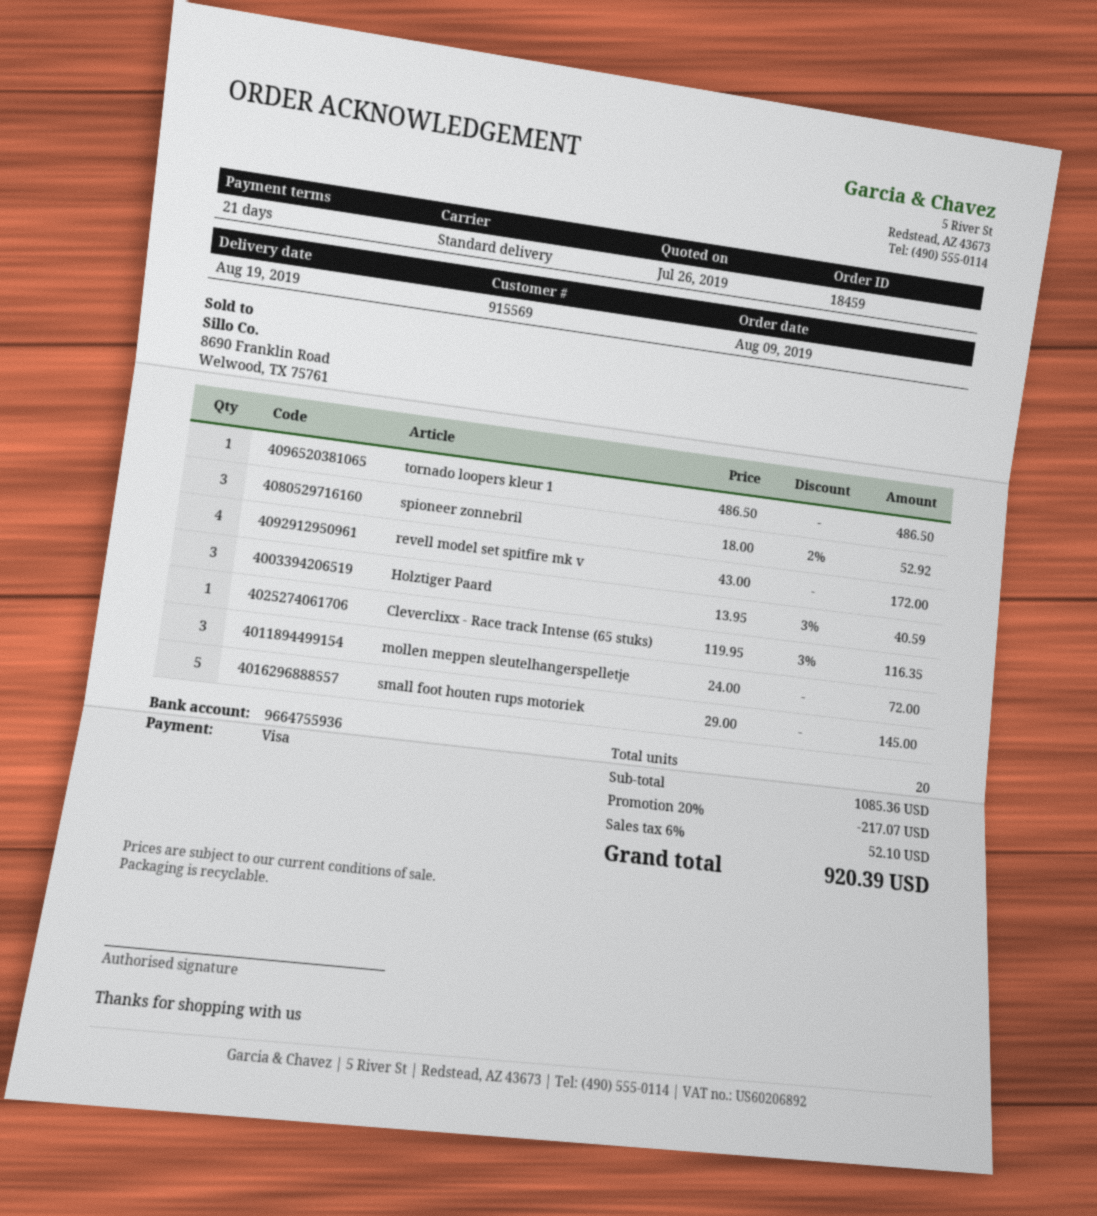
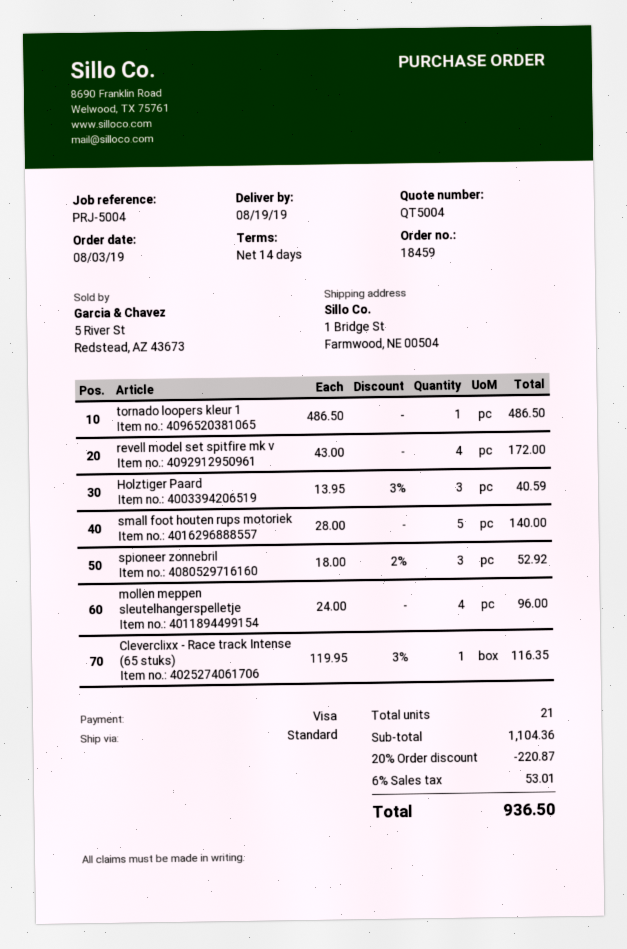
order date: 2019-08-09 -> 2019-08-03
payment terms: 21 days -> 14 days
mollen meppen sleutelhangerspelletje: 3 x 24.00 = 72.00 -> 4 x 24.00 = 96.00
small foot houten rups motoriek: 5 x 29.00 = 145.00 -> 5 x 28.00 = 140.00
total quantity: 20 -> 21
subtotal: 1085.36 -> 1104.36
discount: 20% = 217.07 -> 20% = 220.87
tax: 6% = 52.10 -> 6% = 53.01
total: 920.39 -> 936.50

